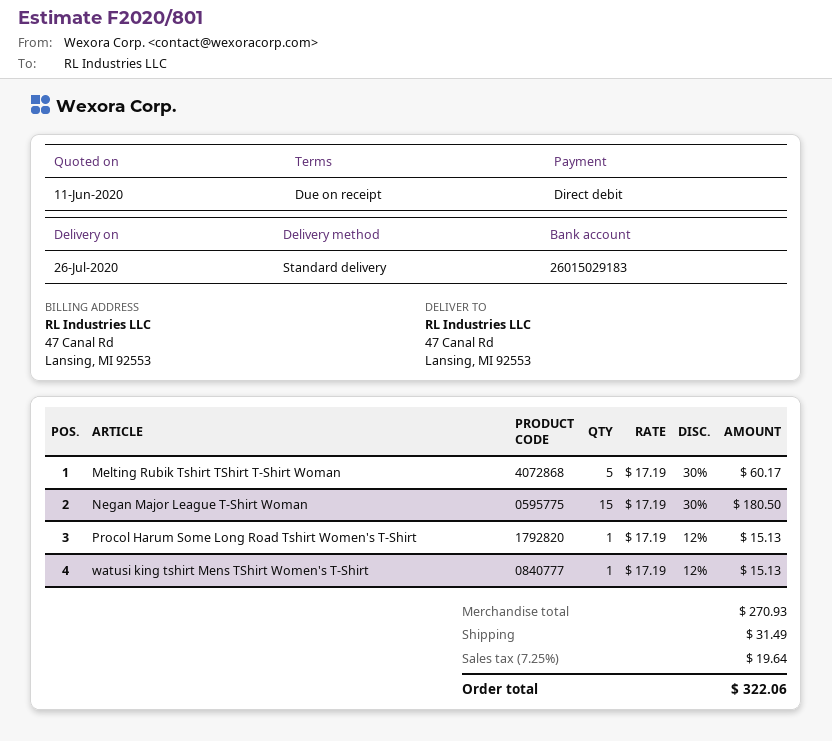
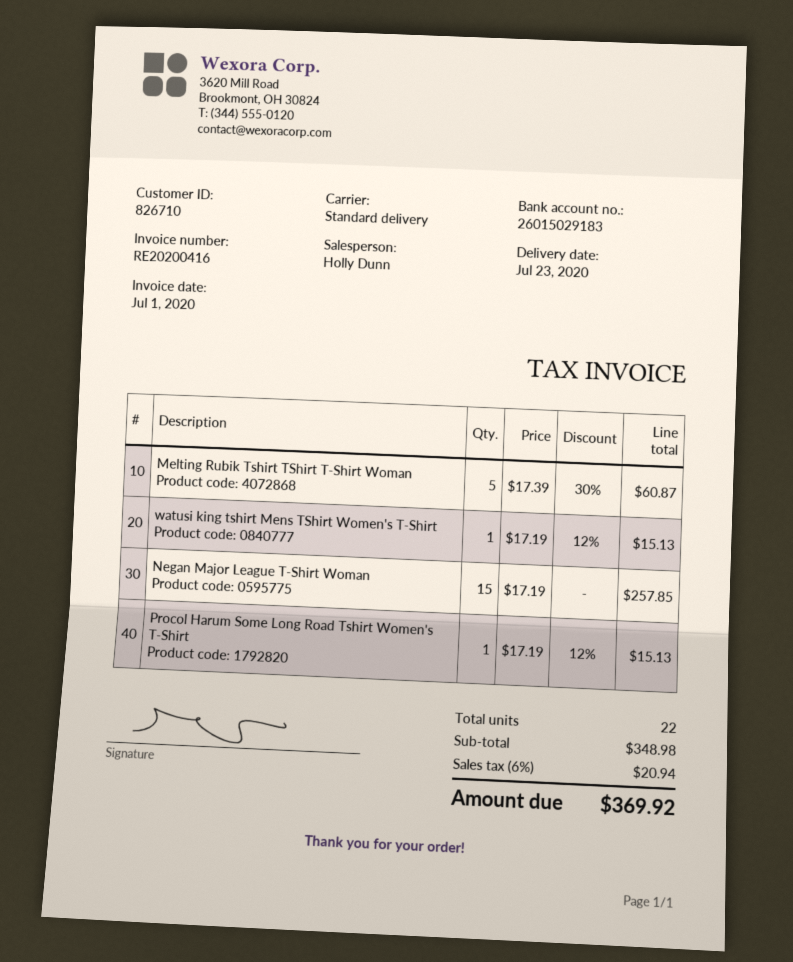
delivery date: 2020-07-26 -> 2020-07-23
Melting Rubik Tshirt TShirt T-Shirt Woman: 5 x 17.19 - 30% = 60.17 -> 5 x 17.39 - 30% = 60.87
Negan Major League T-Shirt Woman: 15 x 17.19 - 30% = 180.50 -> 15 x 17.19 = 257.85
subtotal: 270.93 -> 348.98
shipping: 31.49 -> none
tax: 7.25% = 19.64 -> 6% = 20.94
total: 322.06 -> 369.92

